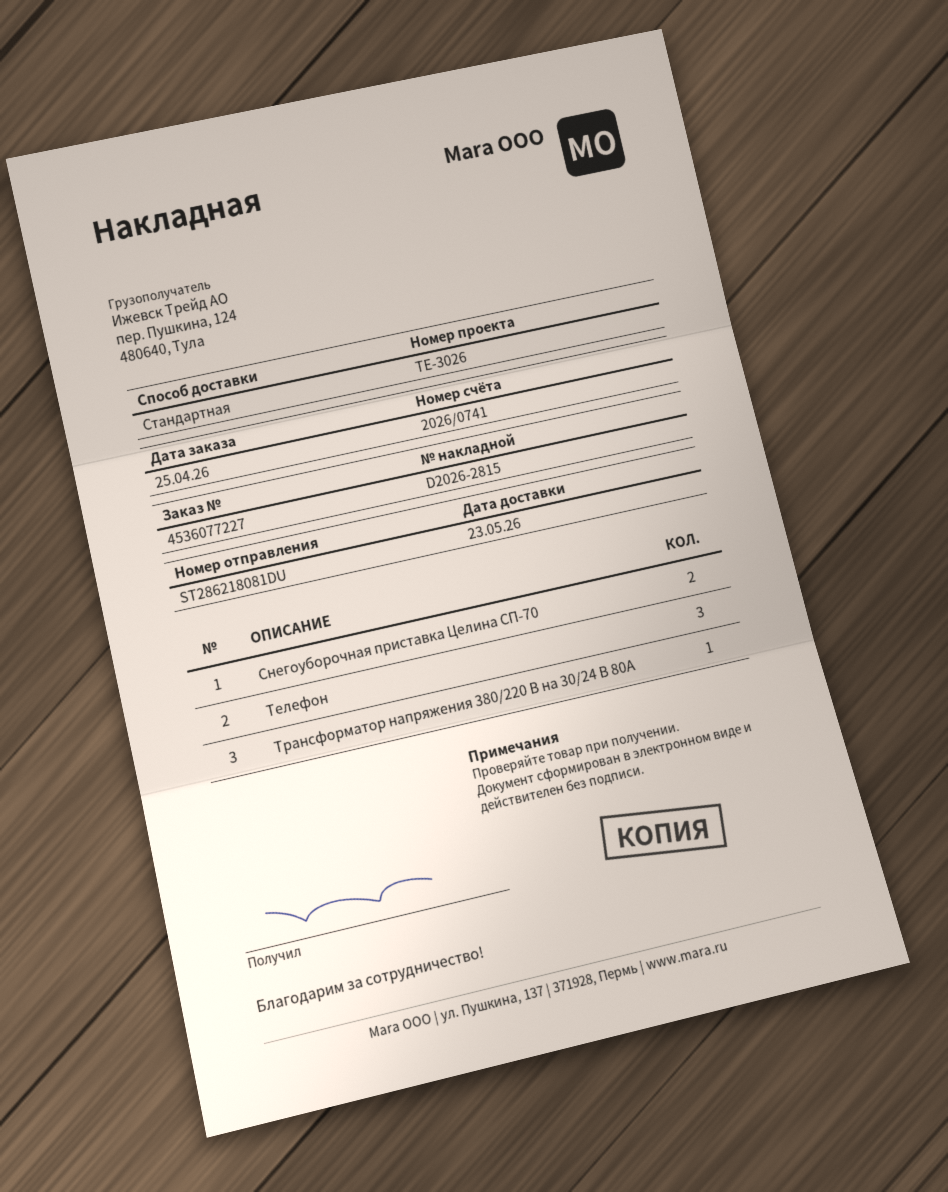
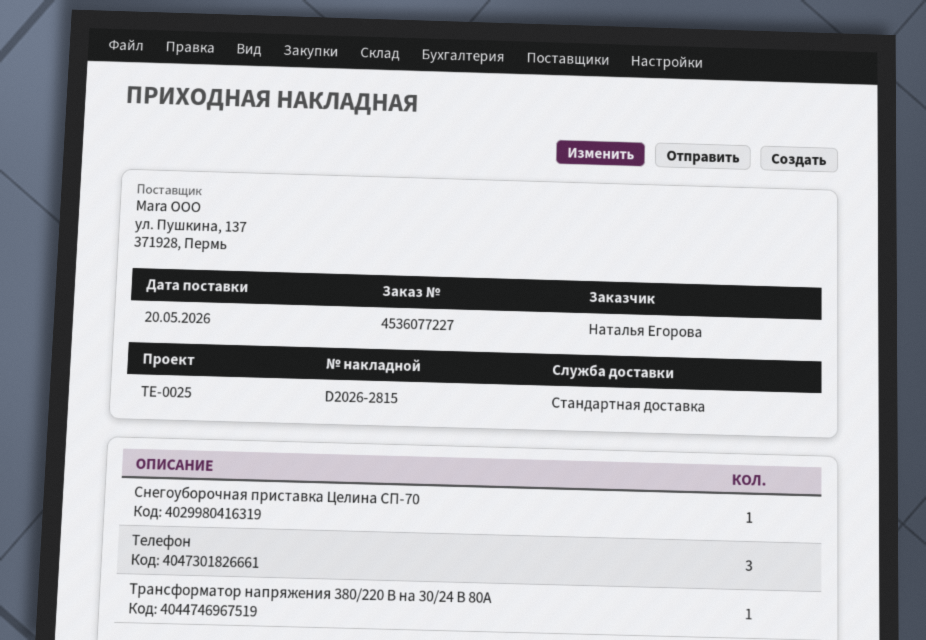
delivery date: 2026-05-23 -> 2026-05-20
reference: TE-3026 -> TE-0025
Снегоуборочная приставка Целина СП-70: 2 -> 1

